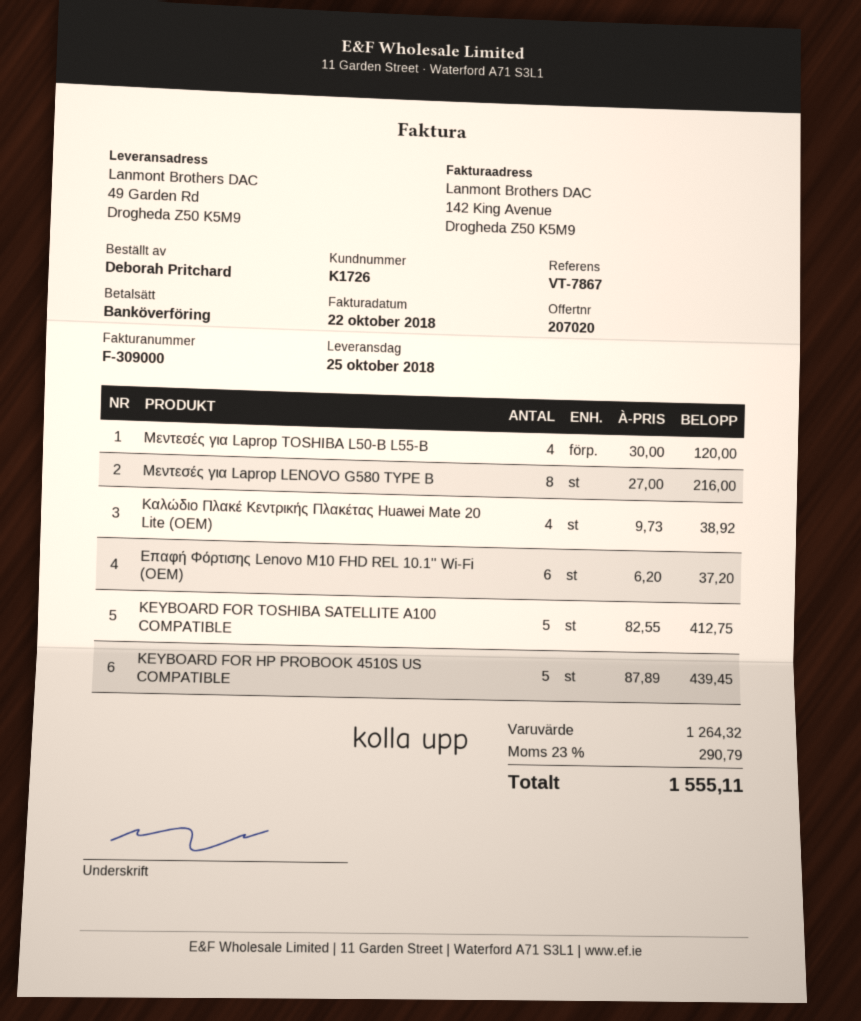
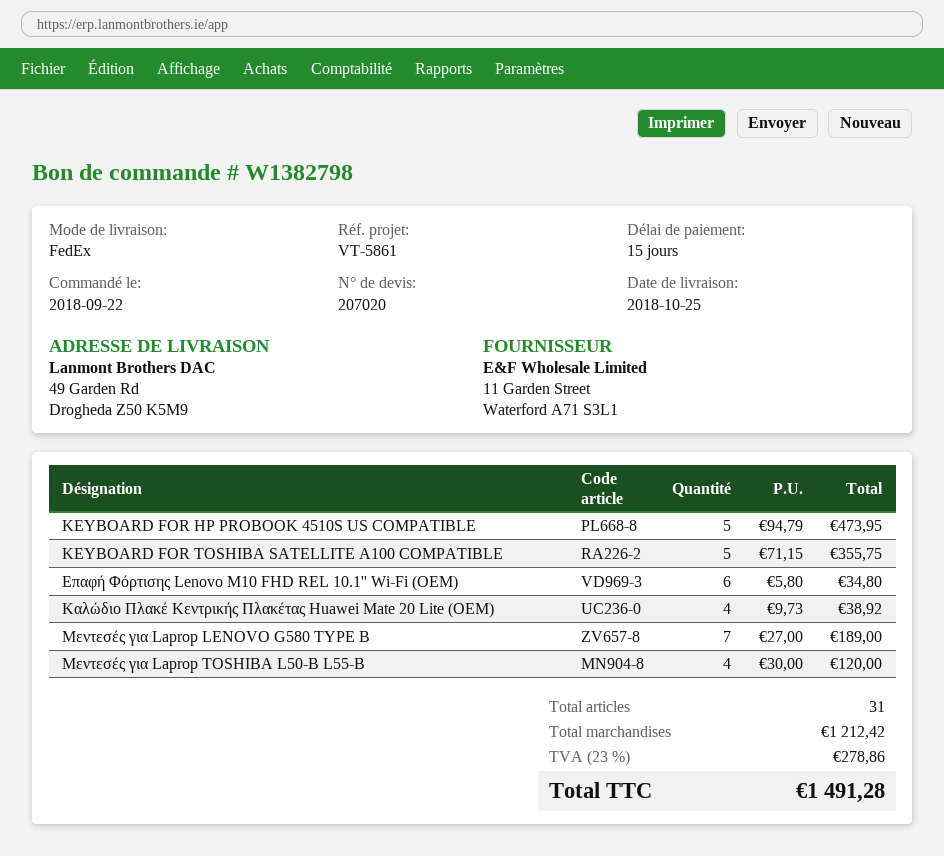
reference: VT-7867 -> VT-5861
Μεντεσές για Laprop LENOVO G580 TYPE B: 8 x 27.00 = 216.00 -> 7 x 27.00 = 189.00
Επαφή Φόρτισης Lenovo M10 FHD REL 10.1'' Wi-Fi (OEM): 6 x 6.20 = 37.20 -> 6 x 5.80 = 34.80
KEYBOARD FOR TOSHIBA SATELLITE A100 COMPATIBLE: 5 x 82.55 = 412.75 -> 5 x 71.15 = 355.75
KEYBOARD FOR HP PROBOOK 4510S US COMPATIBLE: 5 x 87.89 = 439.45 -> 5 x 94.79 = 473.95
subtotal: 1264.32 -> 1212.42
tax: 23% = 290.79 -> 23% = 278.86
total: 1555.11 -> 1491.28

